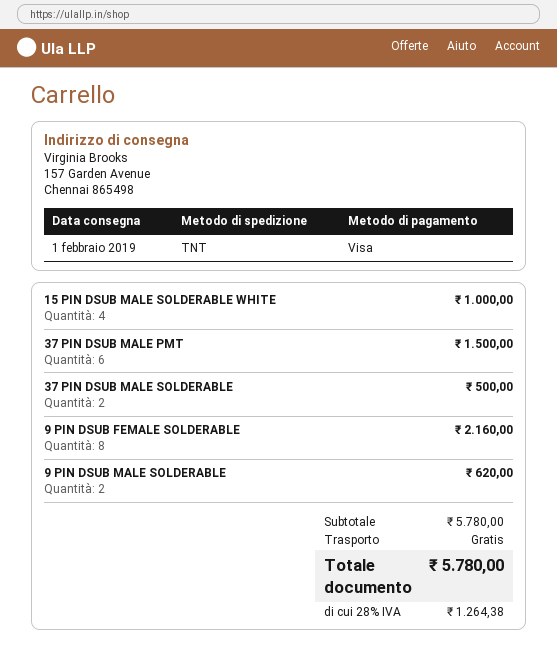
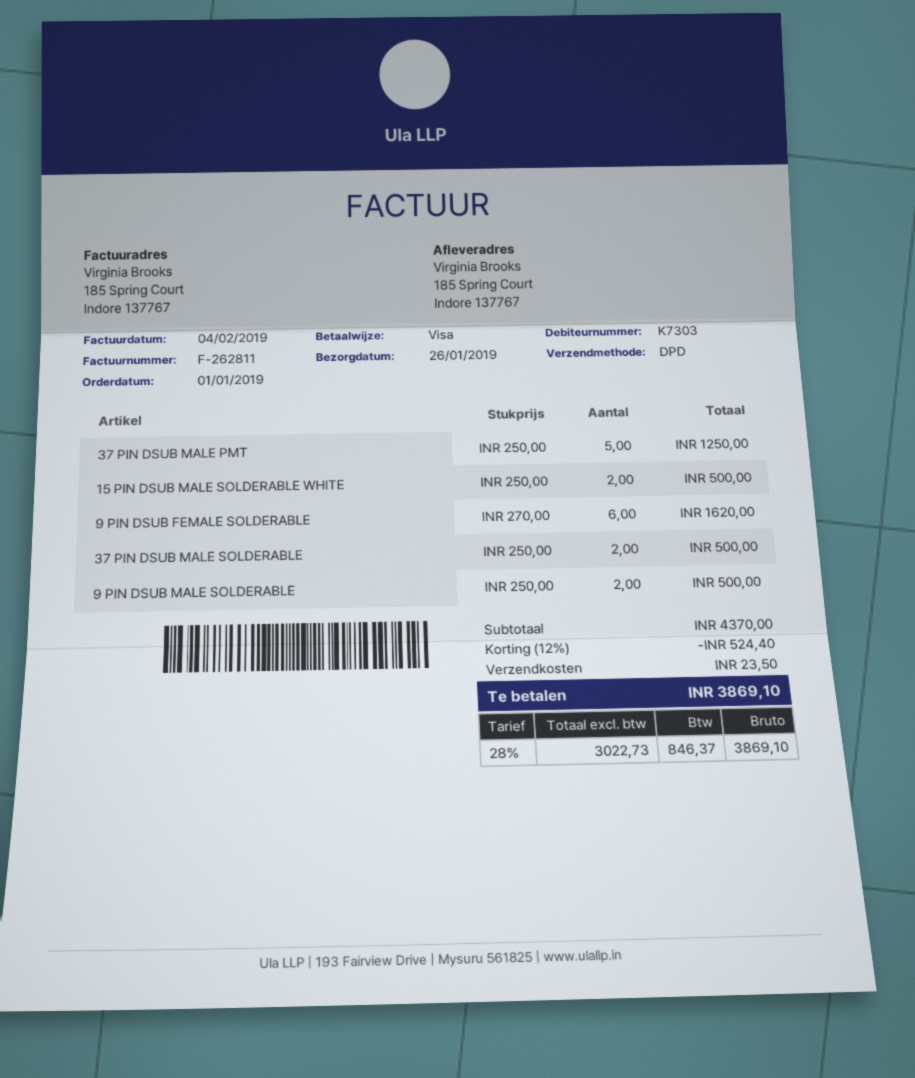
delivery date: 2019-02-01 -> 2019-01-26
shipping method: TNT -> DPD
ship to: 157 Garden Avenue, Chennai 865498 -> 185 Spring Court, Indore 137767
15 PIN DSUB MALE SOLDERABLE WHITE: 4 for 1000.00 -> 2 for 500.00
37 PIN DSUB MALE PMT: 6 for 1500.00 -> 5 for 1250.00
9 PIN DSUB FEMALE SOLDERABLE: 8 for 2160.00 -> 6 for 1620.00
9 PIN DSUB MALE SOLDERABLE: 2 for 620.00 -> 2 for 500.00
subtotal: 5780.00 -> 4370.00
discount: none -> 12% = 524.40
shipping: 0.00 -> 23.50
tax: 28% = 1264.38 -> 28% = 846.37
total: 5780.00 -> 3869.10

